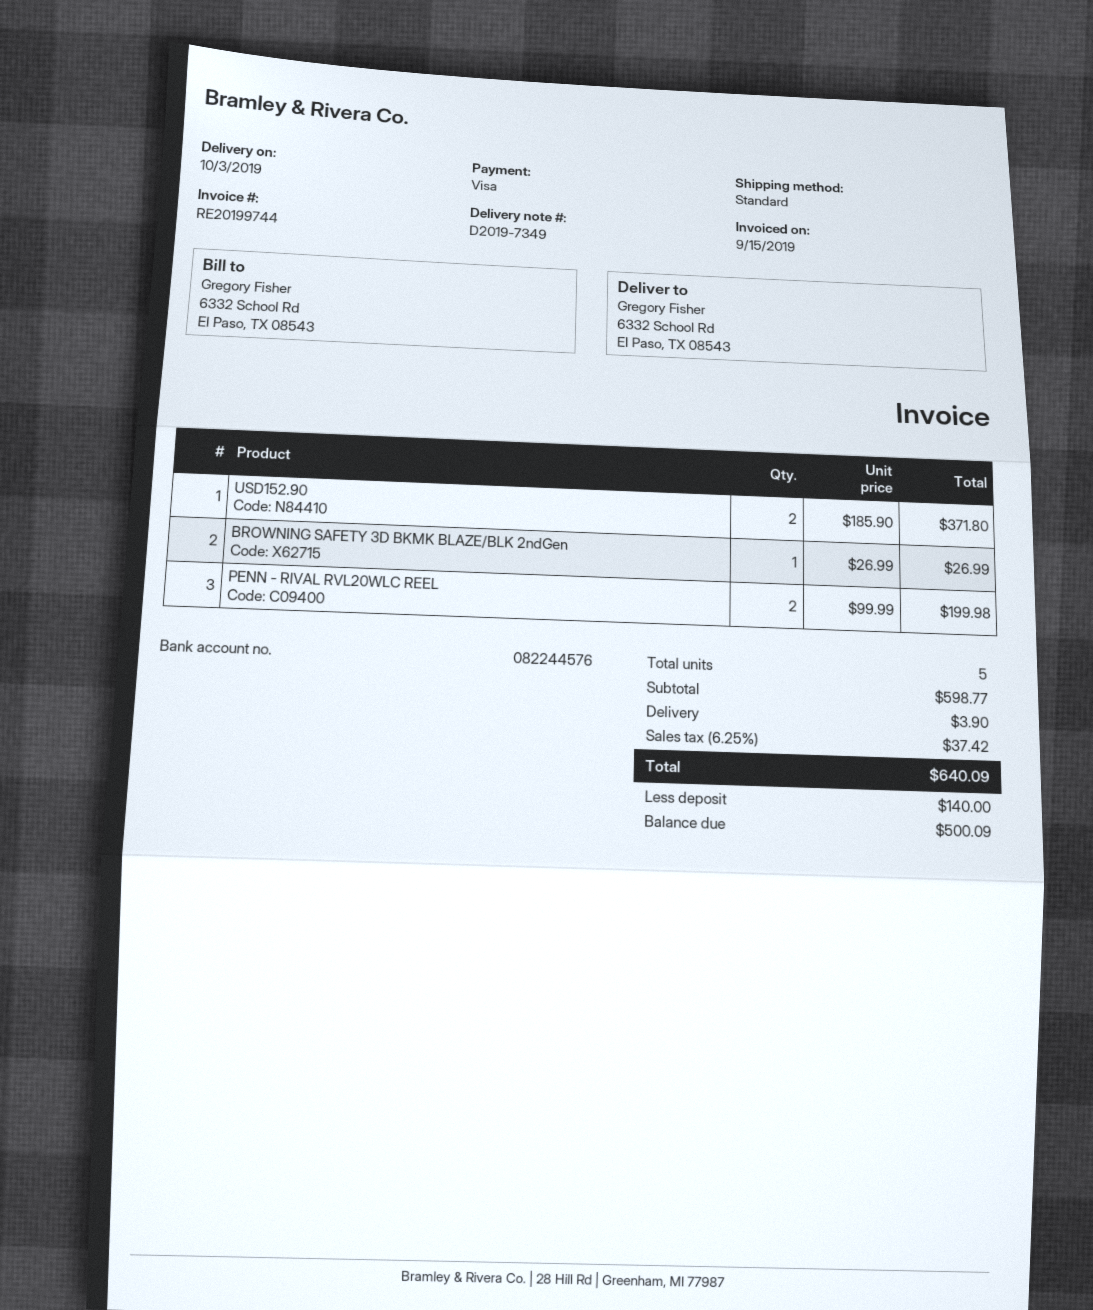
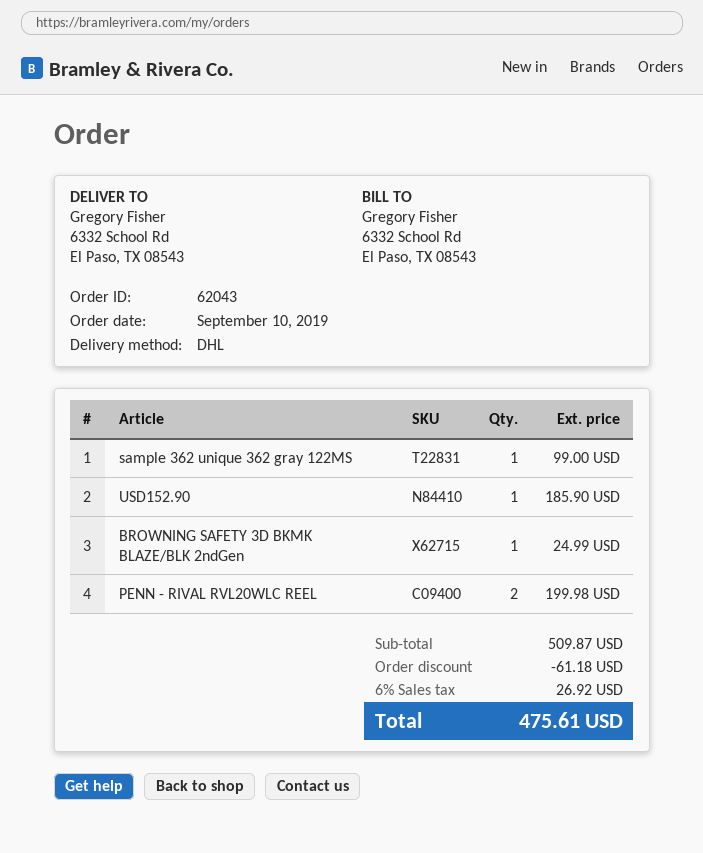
shipping method: standard -> DHL
USD152.90: 2 for 371.80 -> 1 for 185.90
BROWNING SAFETY 3D BKMK BLAZE/BLK 2ndGen: 1 for 26.99 -> 1 for 24.99
sample 362 unique 362 gray 122MS: none -> 1 for 99.00
subtotal: 598.77 -> 509.87
discount: none -> 61.18
shipping: 3.90 -> none
tax: 6.25% = 37.42 -> 6% = 26.92
total: 640.09 -> 475.61

